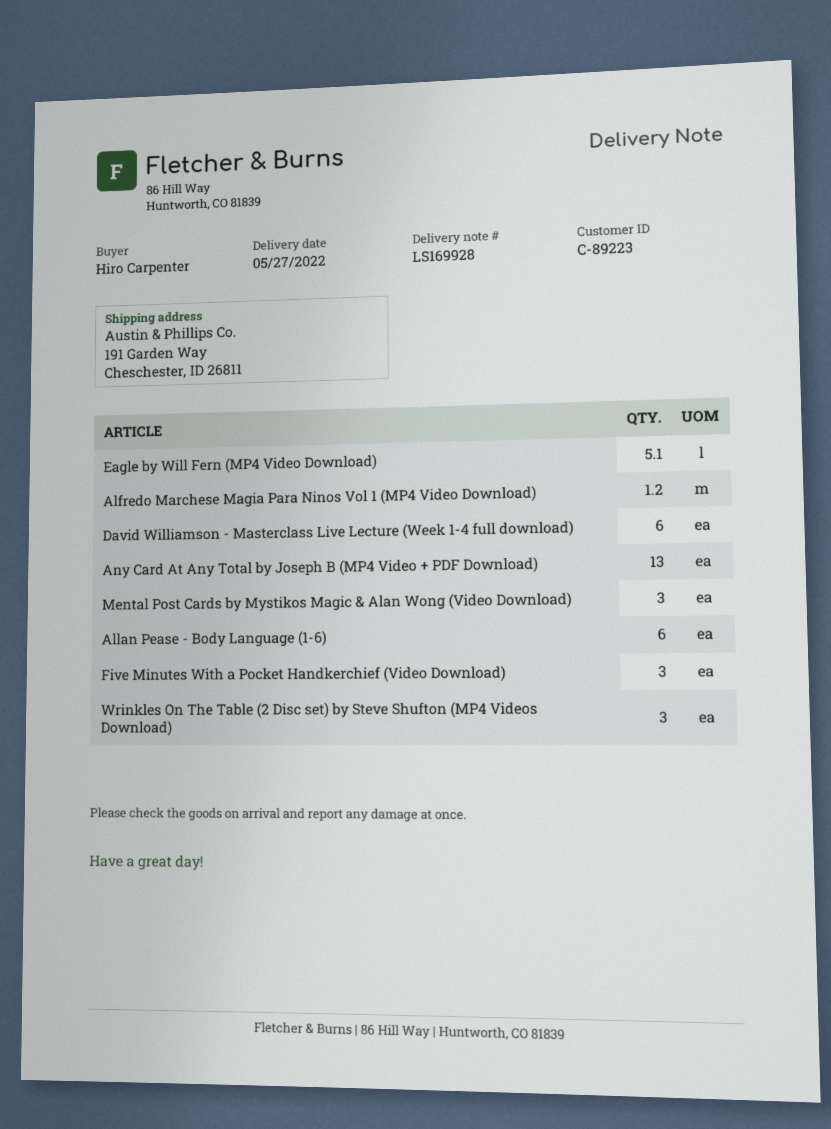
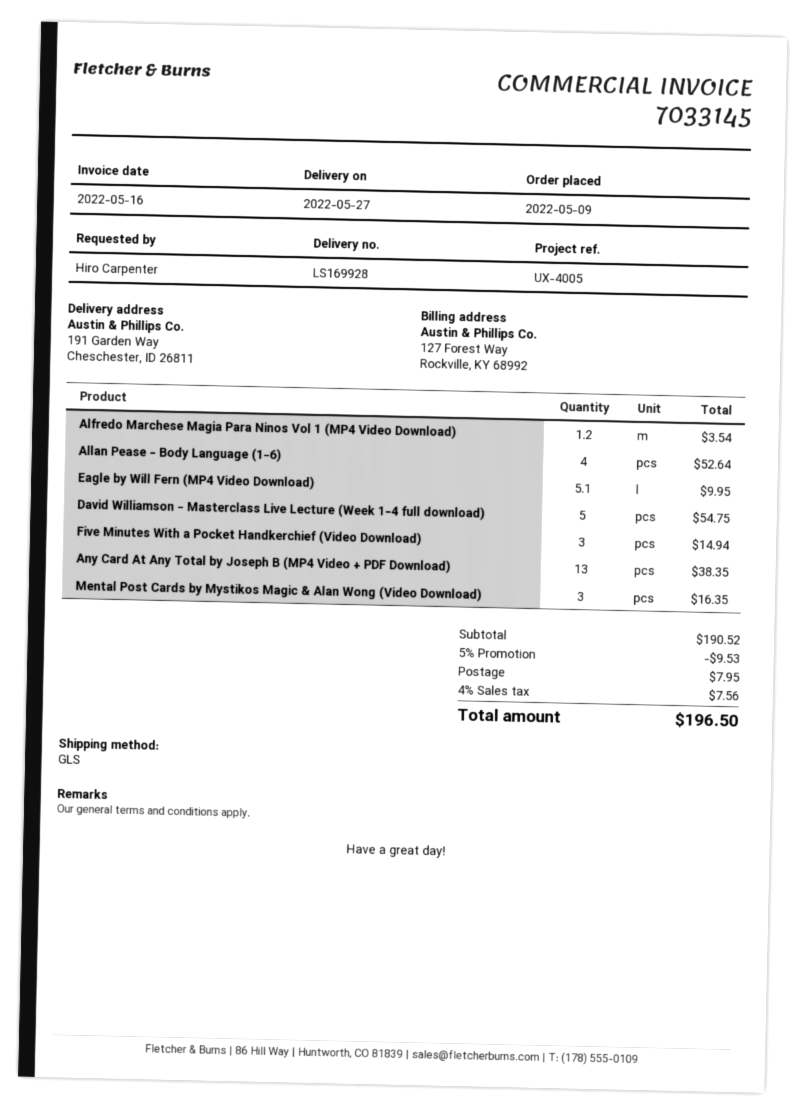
David Williamson - Masterclass Live Lecture (Week 1-4 full download): 6 -> 5
Allan Pease - Body Language (1-6): 6 -> 4
Wrinkles On The Table (2 Disc set) by Steve Shufton (MP4 Videos Download): 3 -> none

